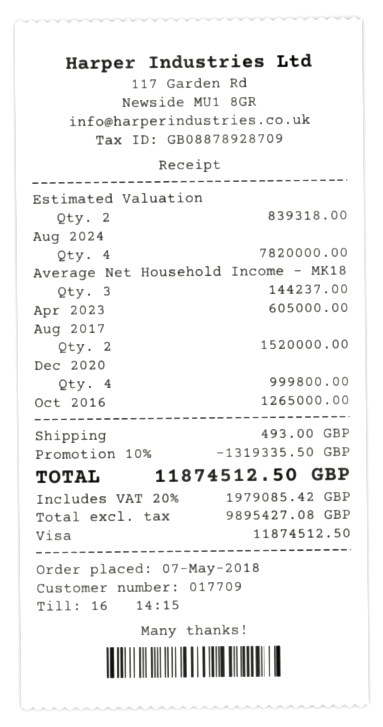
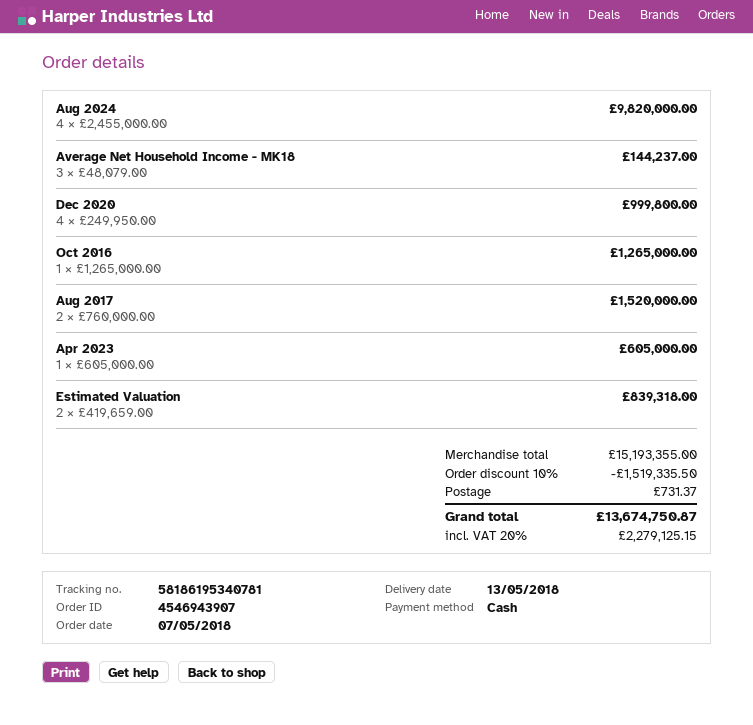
payment method: Visa -> cash
Aug 2024: 4 for 7820000.00 -> 4 for 9820000.00
discount: 10% = 1319335.50 -> 10% = 1519335.50
shipping: 493.00 -> 731.37
tax: 20% = 1979085.42 -> 20% = 2279125.15
total: 11874512.50 -> 13674750.87

